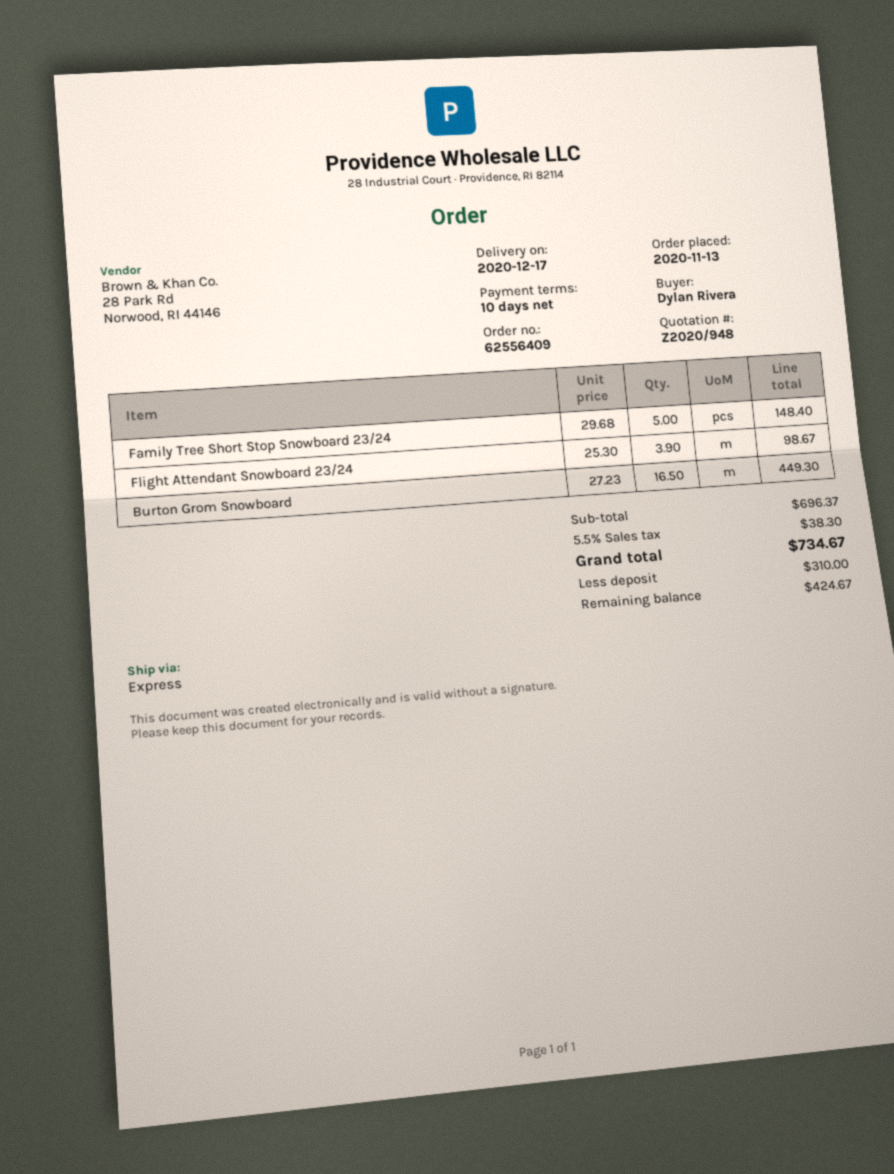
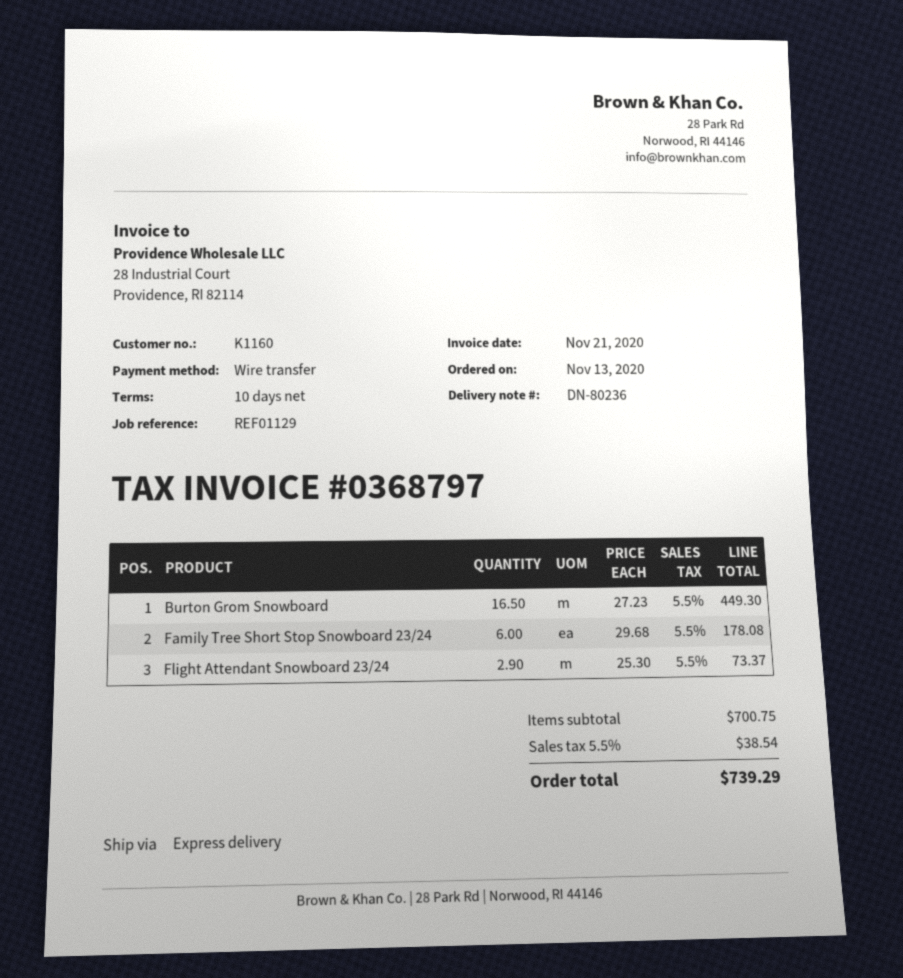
Family Tree Short Stop Snowboard 23/24: 5 x 29.68 = 148.40 -> 6 x 29.68 = 178.08
Flight Attendant Snowboard 23/24: 3.9 x 25.30 = 98.67 -> 2.9 x 25.30 = 73.37
subtotal: 696.37 -> 700.75
tax: 5.5% = 38.30 -> 5.5% = 38.54
total: 734.67 -> 739.29

